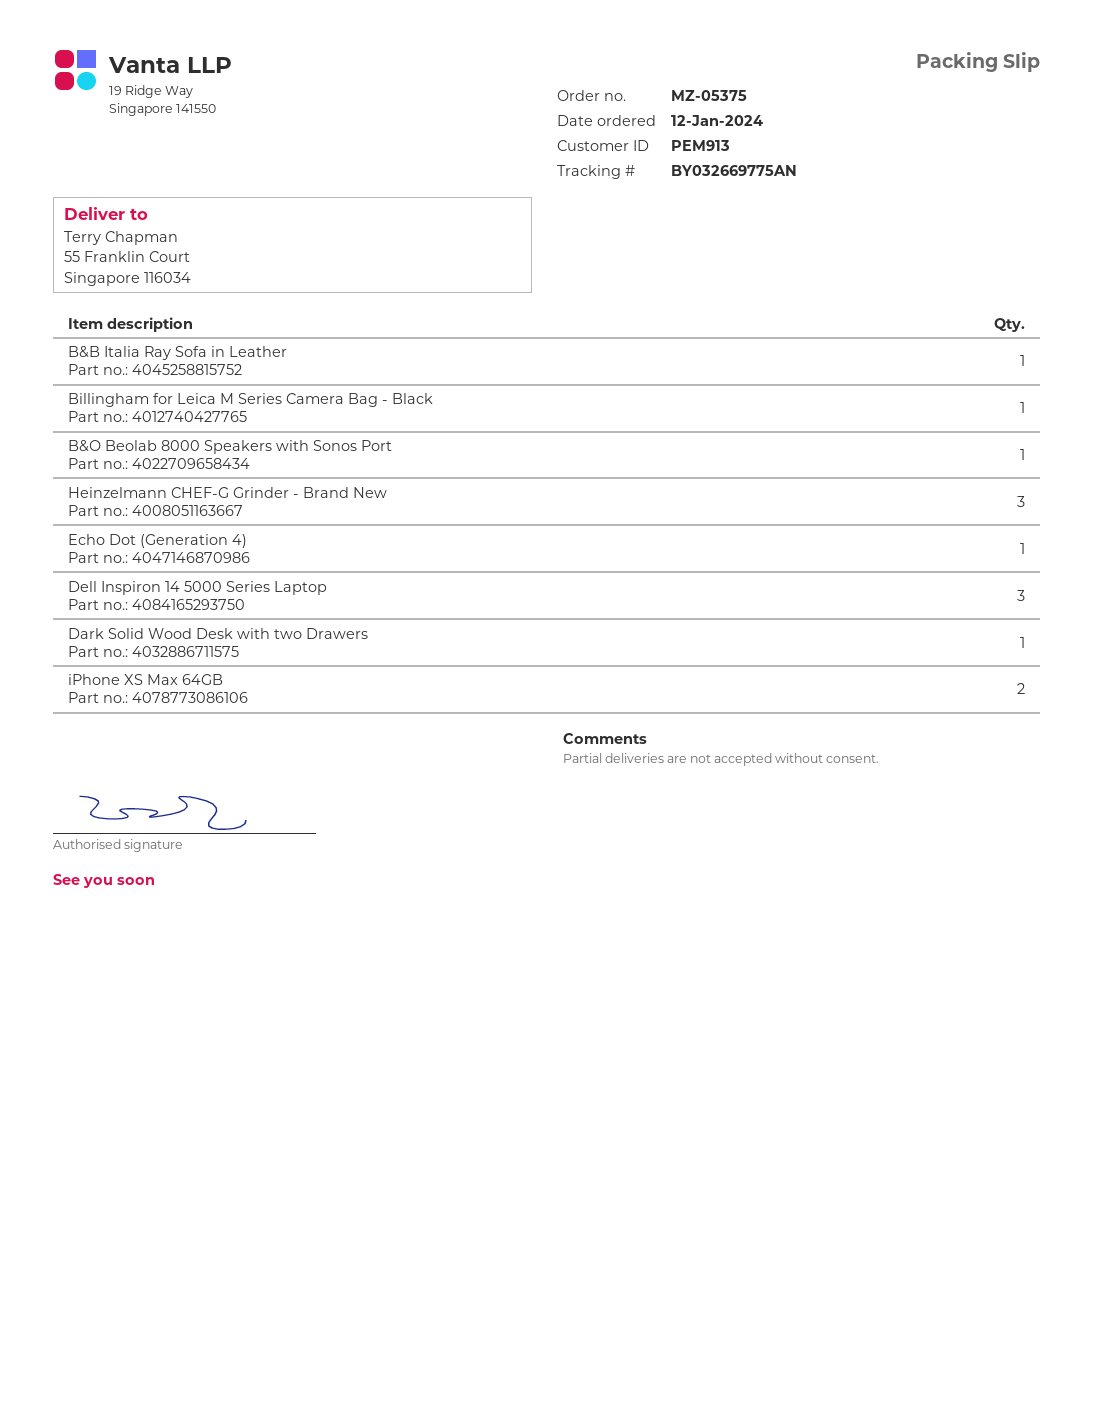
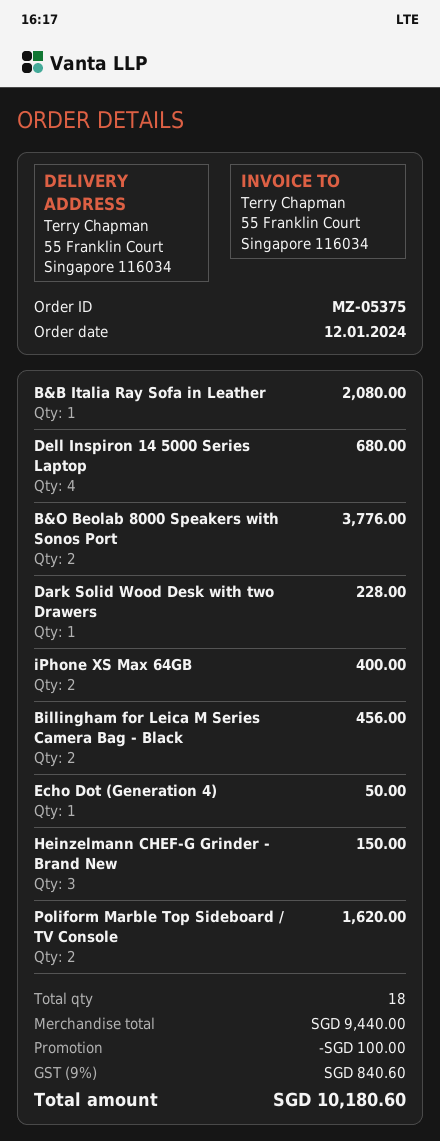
Billingham for Leica M Series Camera Bag - Black: 1 -> 2
B&O Beolab 8000 Speakers with Sonos Port: 1 -> 2
Dell Inspiron 14 5000 Series Laptop: 3 -> 4
Poliform Marble Top Sideboard / TV Console: none -> 2

